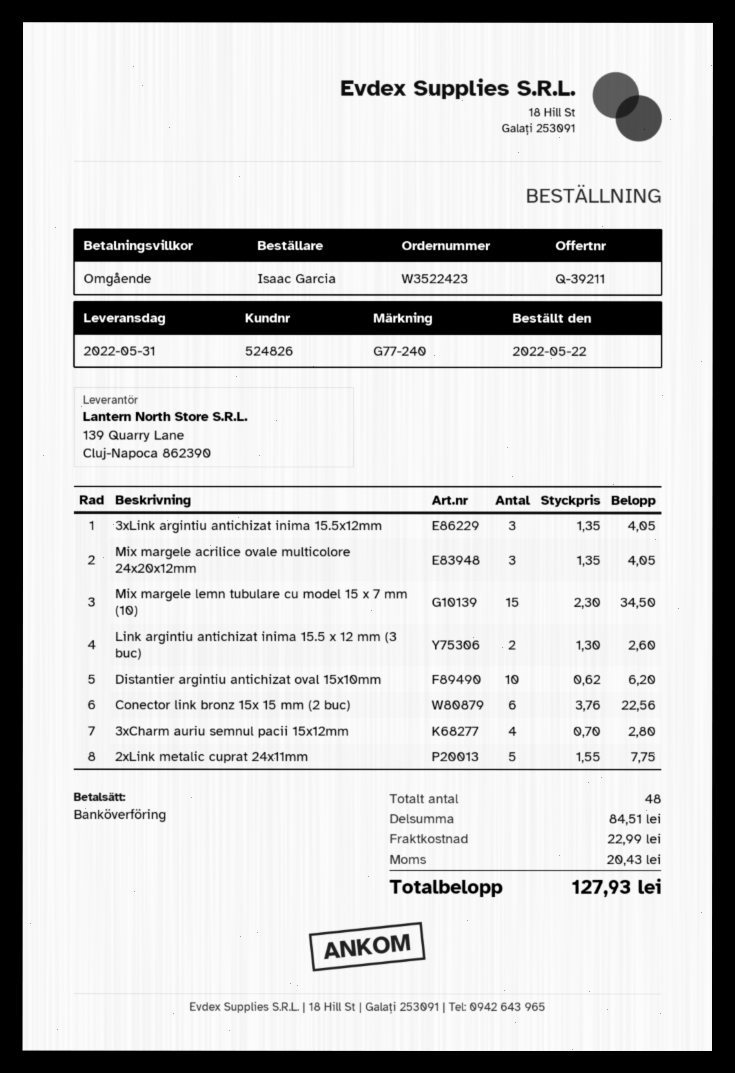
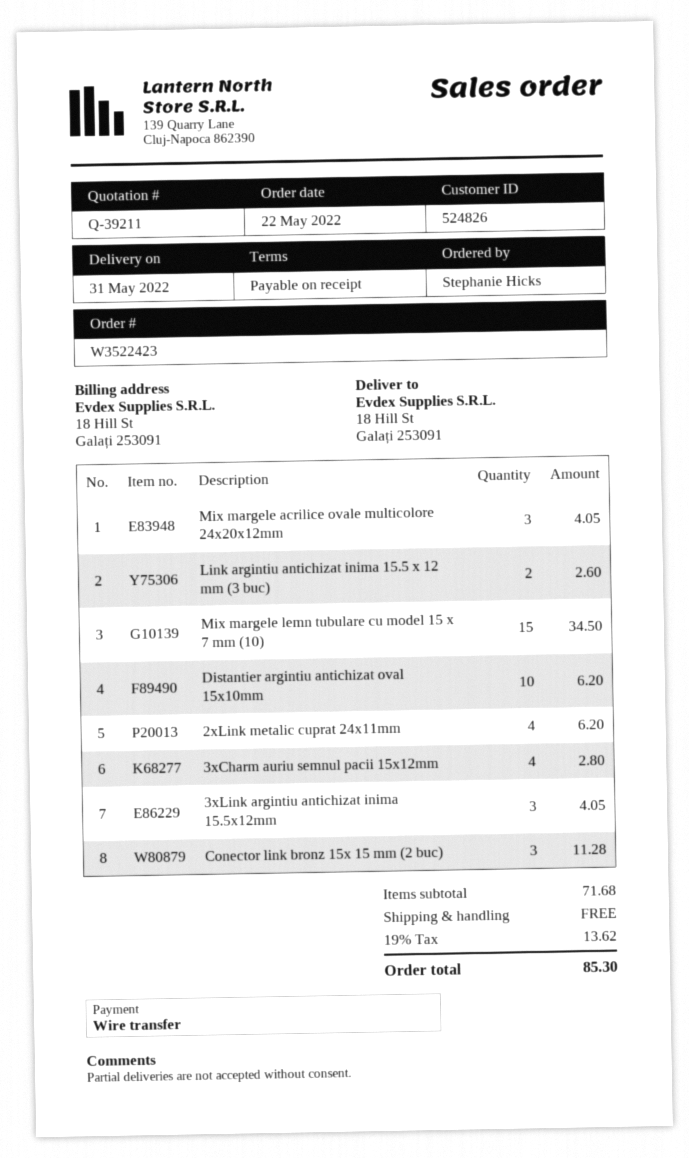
ordered by: Isaac Garcia -> Stephanie Hicks
Conector link bronz 15x 15 mm (2 buc): 6 for 22.56 -> 3 for 11.28
2xLink metalic cuprat 24x11mm: 5 for 7.75 -> 4 for 6.20
subtotal: 84.51 -> 71.68
shipping: 22.99 -> 0.00
tax: 20.43 -> 13.62
total: 127.93 -> 85.30

